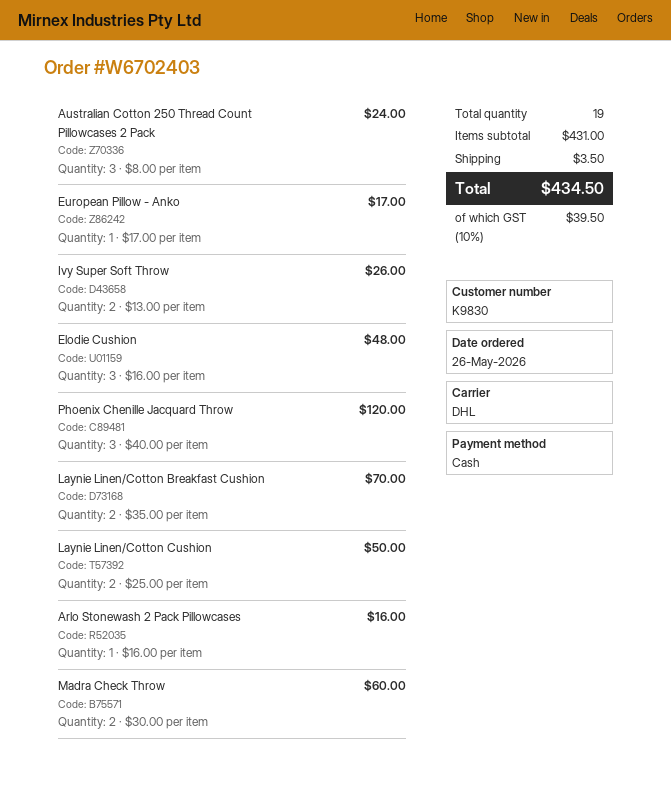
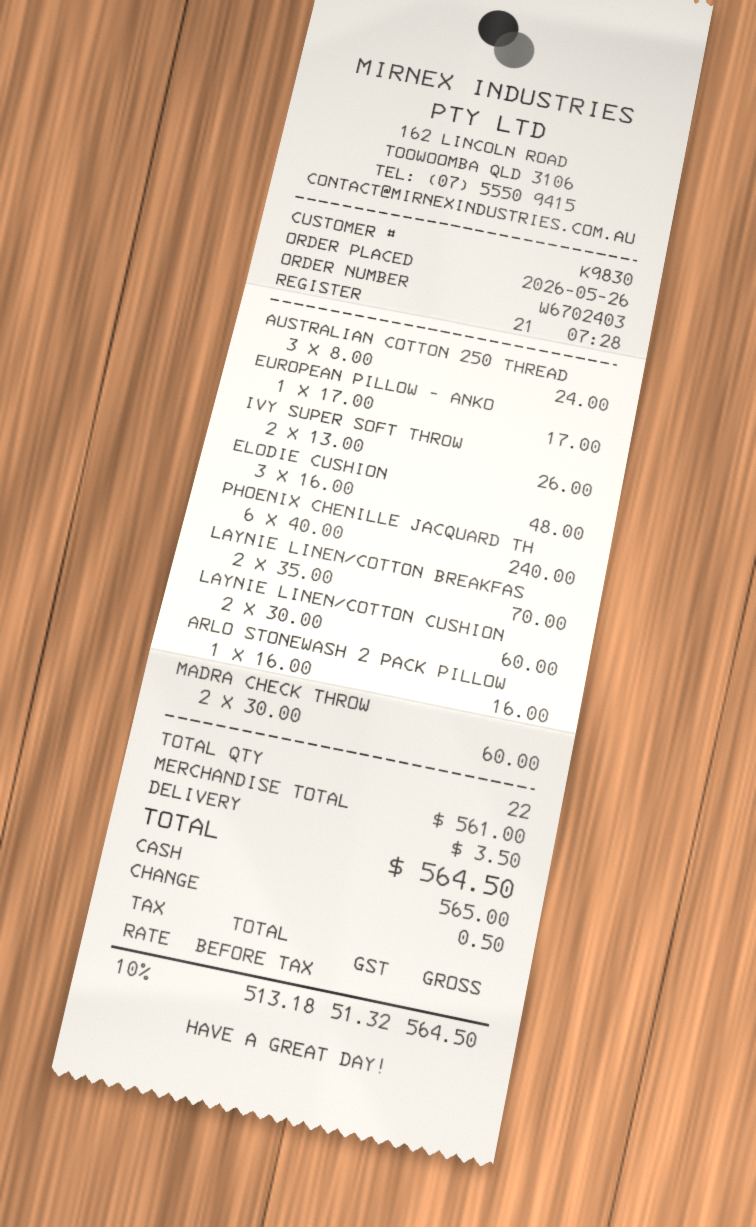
Phoenix Chenille Jacquard Throw: 3 x 40.00 = 120.00 -> 6 x 40.00 = 240.00
Laynie Linen/Cotton Cushion: 2 x 25.00 = 50.00 -> 2 x 30.00 = 60.00
total quantity: 19 -> 22
subtotal: 431.00 -> 561.00
tax: 10% = 39.50 -> 10% = 51.32
total: 434.50 -> 564.50

